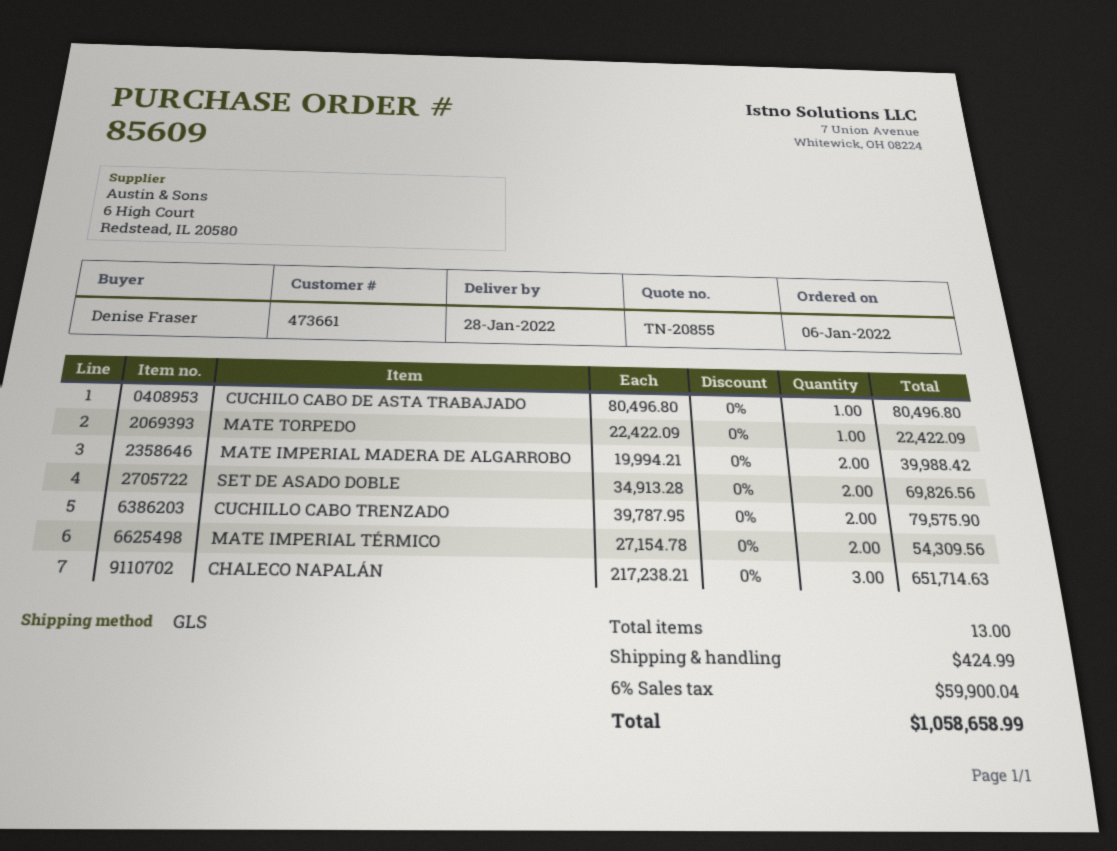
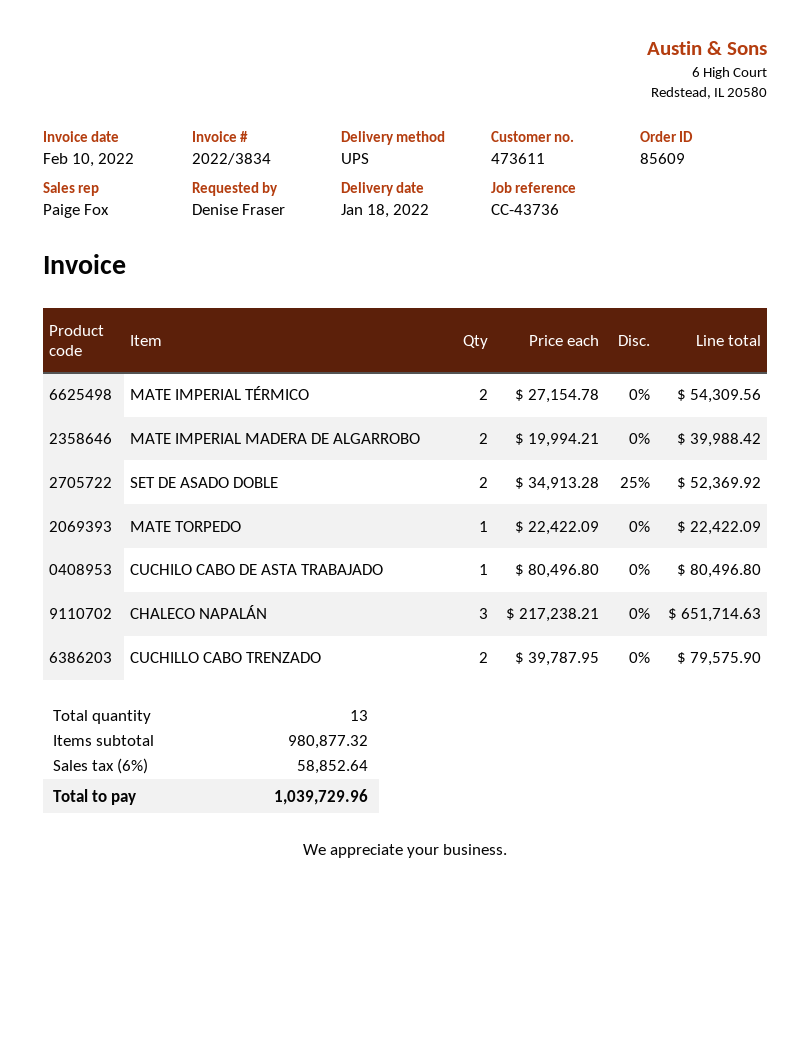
delivery date: 2022-01-28 -> 2022-01-18
customer number: 473661 -> 473611
shipping method: GLS -> UPS
SET DE ASADO DOBLE: 2 x 34913.28 = 69826.56 -> 2 x 34913.28 - 25% = 52369.92
shipping: 424.99 -> none
tax: 6% = 59900.04 -> 6% = 58852.64
total: 1058658.99 -> 1039729.96

